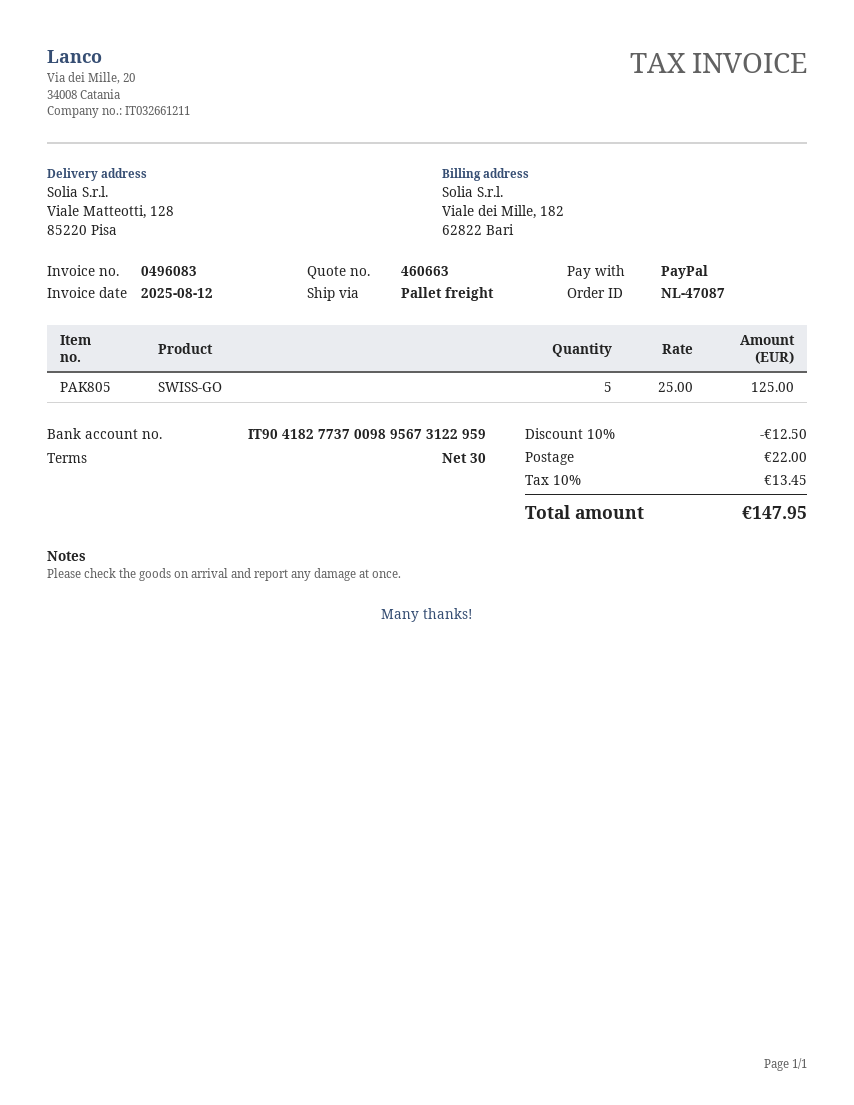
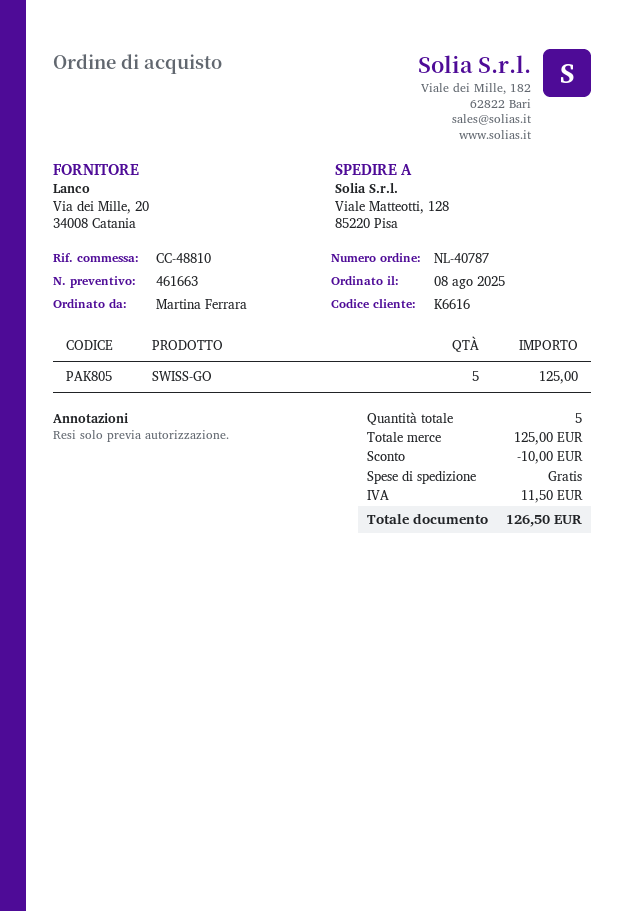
quote number: 460663 -> 461663
order number: NL-47087 -> NL-40787
discount: 12.50 -> 10.00
shipping: 22.00 -> 0.00
tax: 13.45 -> 11.50
total: 147.95 -> 126.50

